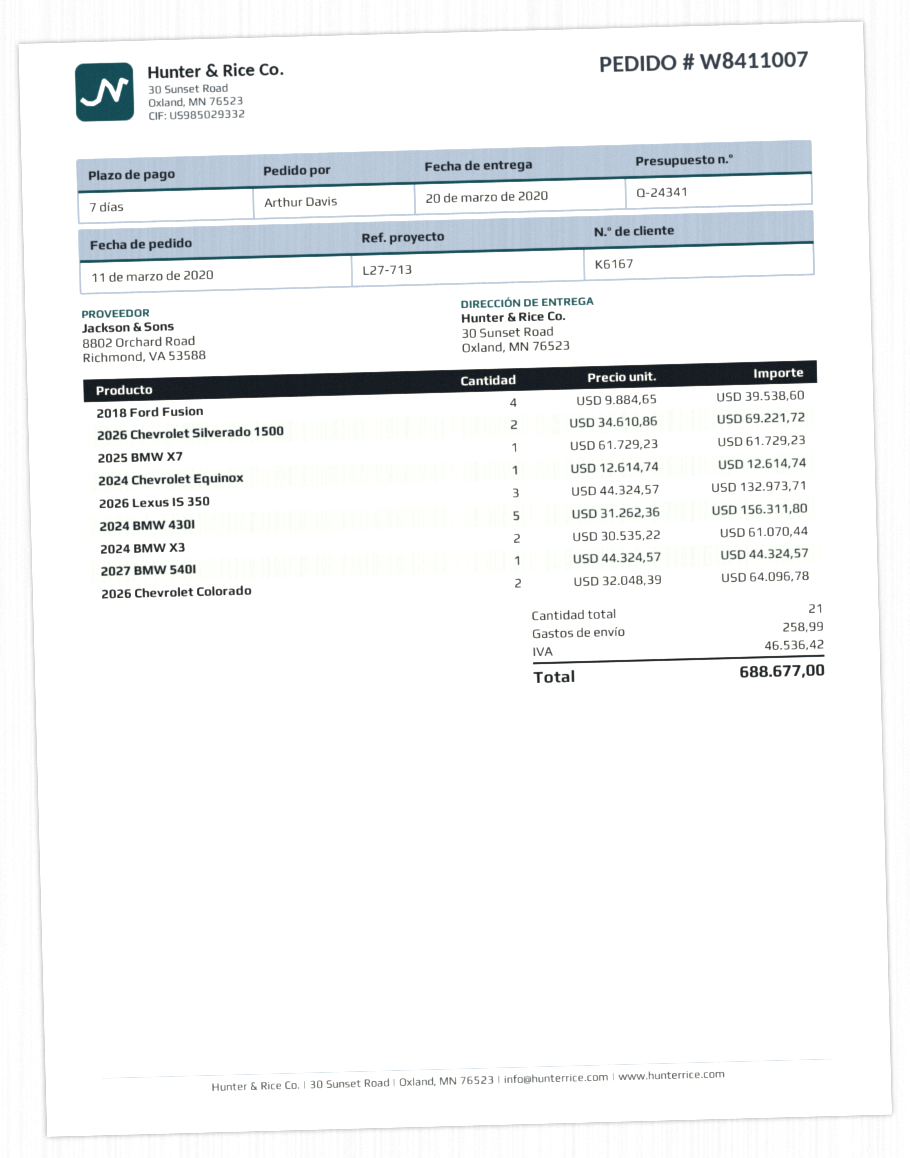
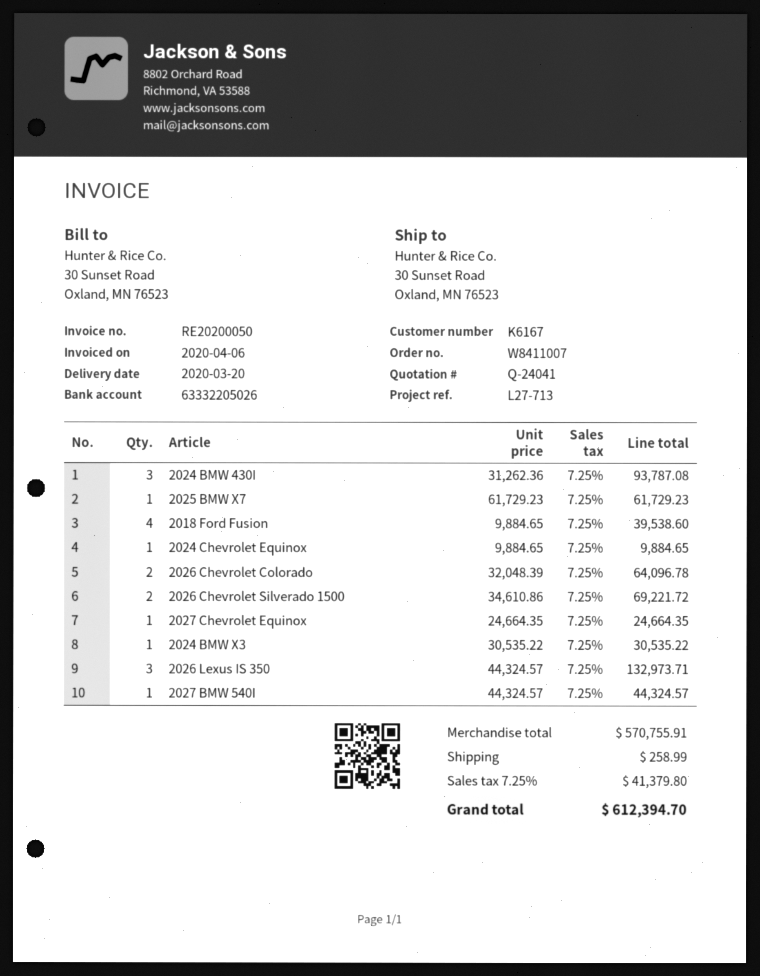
quote number: Q-24341 -> Q-24041
2024 Chevrolet Equinox: 1 x 12614.74 = 12614.74 -> 1 x 9884.65 = 9884.65
2024 BMW 430I: 5 x 31262.36 = 156311.80 -> 3 x 31262.36 = 93787.08
2024 BMW X3: 2 x 30535.22 = 61070.44 -> 1 x 30535.22 = 30535.22
2027 Chevrolet Equinox: none -> 1 x 24664.35 = 24664.35
tax: 46536.42 -> 41379.80
total: 688677.00 -> 612394.70

